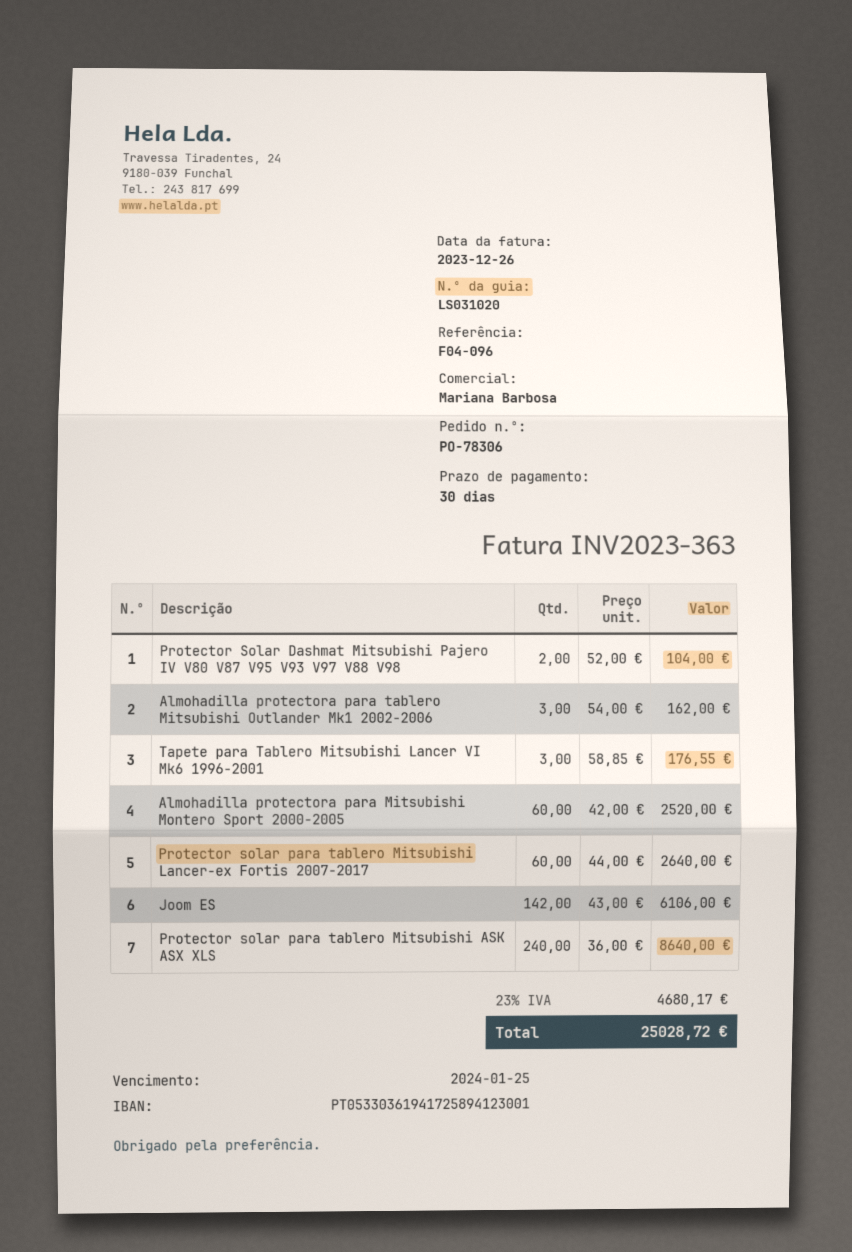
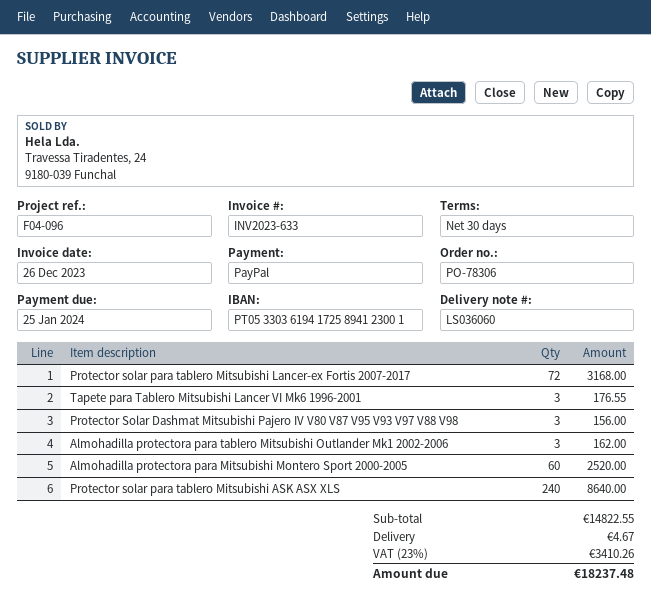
delivery note number: LS031020 -> LS036060
invoice number: INV2023-363 -> INV2023-633
Protector Solar Dashmat Mitsubishi Pajero IV V80 V87 V95 V93 V97 V88 V98: 2 for 104.00 -> 3 for 156.00
Protector solar para tablero Mitsubishi Lancer-ex Fortis 2007-2017: 60 for 2640.00 -> 72 for 3168.00
Joom ES: 142 for 6106.00 -> none
shipping: none -> 4.67
tax: 23% = 4680.17 -> 23% = 3410.26
total: 25028.72 -> 18237.48

